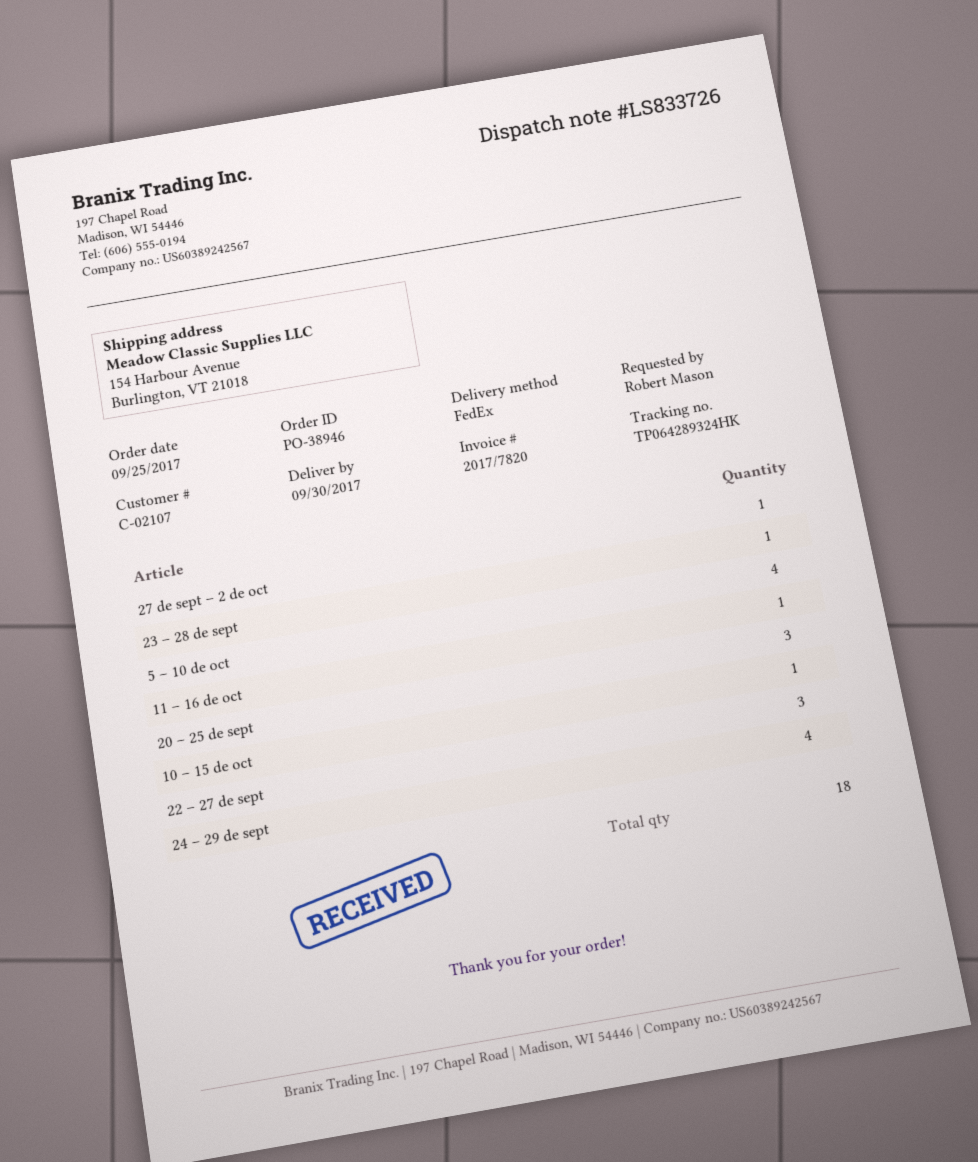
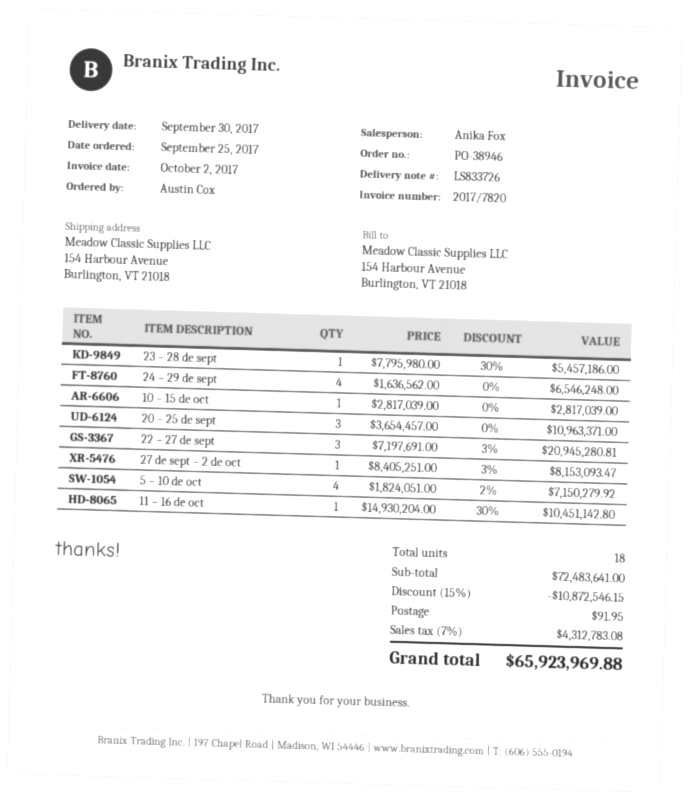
ordered by: Robert Mason -> Austin Cox

